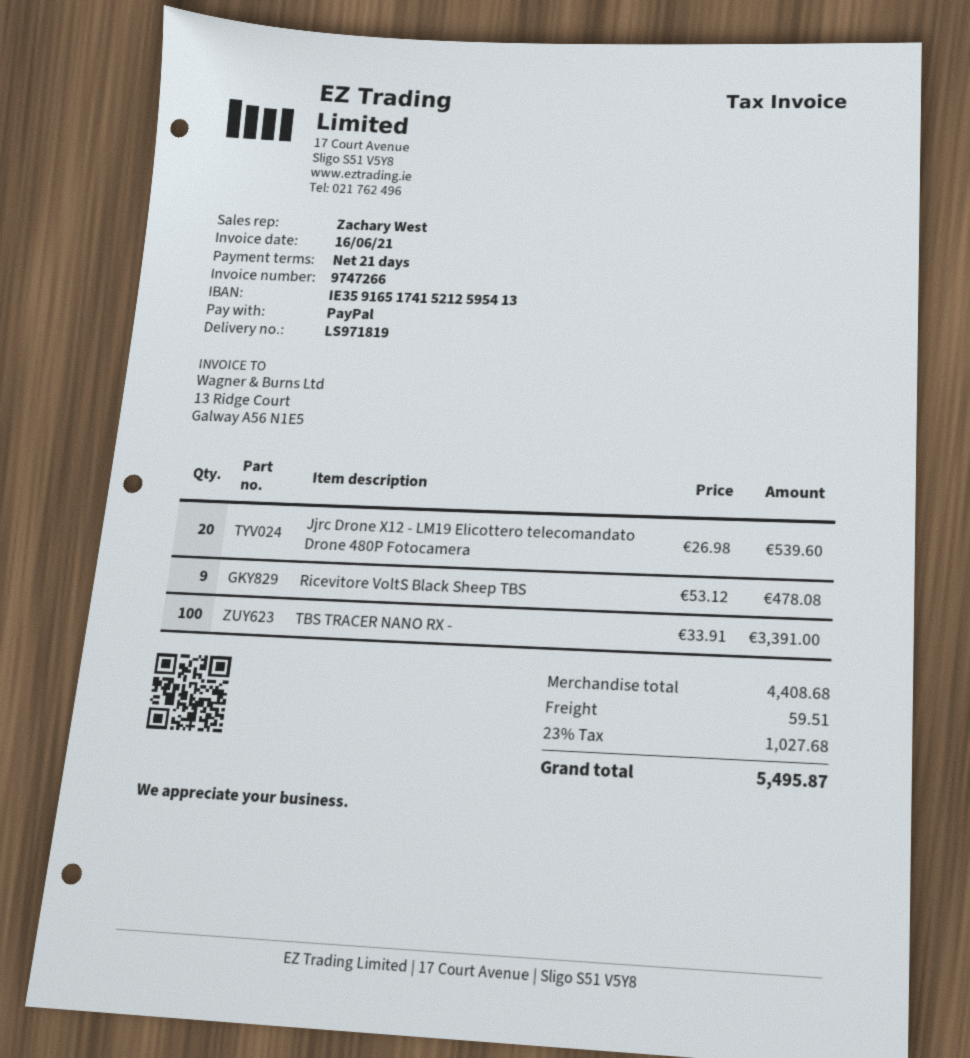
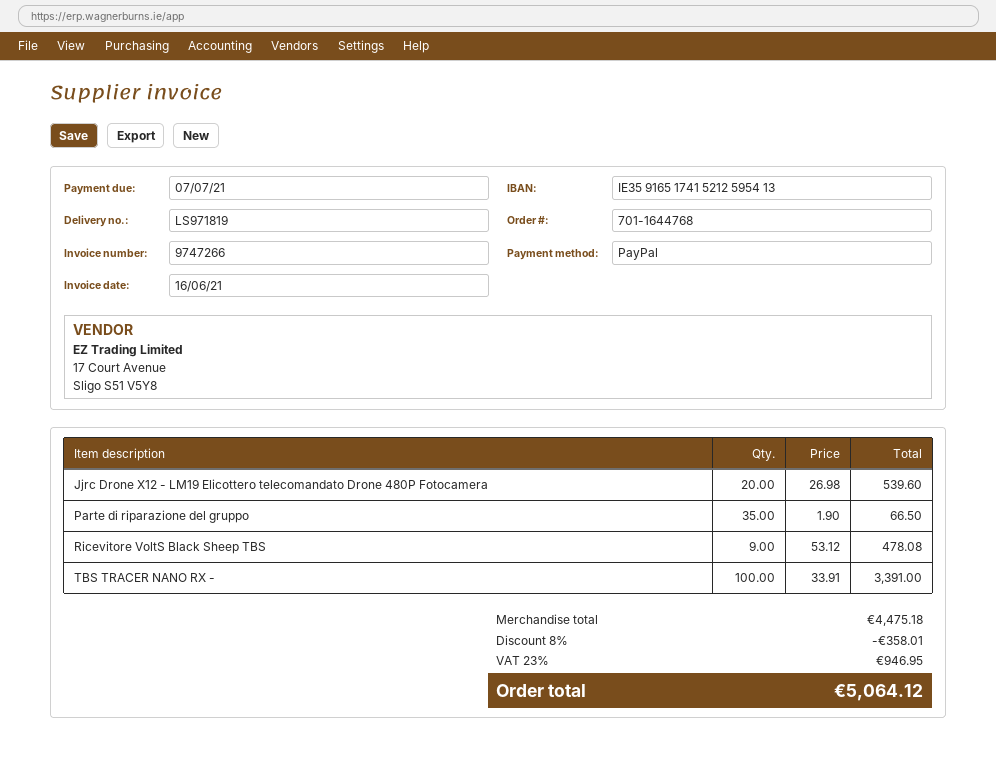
Parte di riparazione del gruppo: none -> 35 x 1.90 = 66.50
subtotal: 4408.68 -> 4475.18
discount: none -> 8% = 358.01
shipping: 59.51 -> none
tax: 23% = 1027.68 -> 23% = 946.95
total: 5495.87 -> 5064.12

